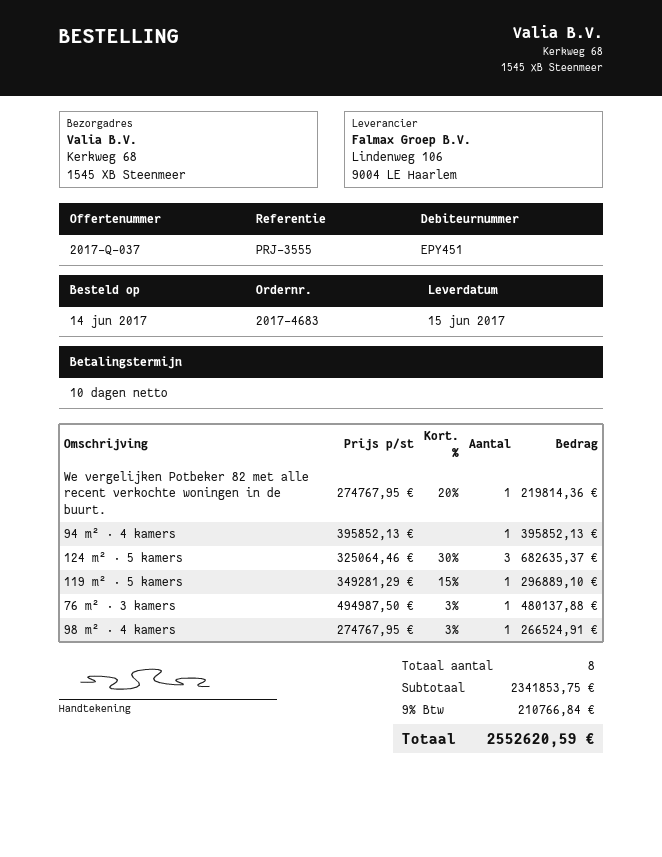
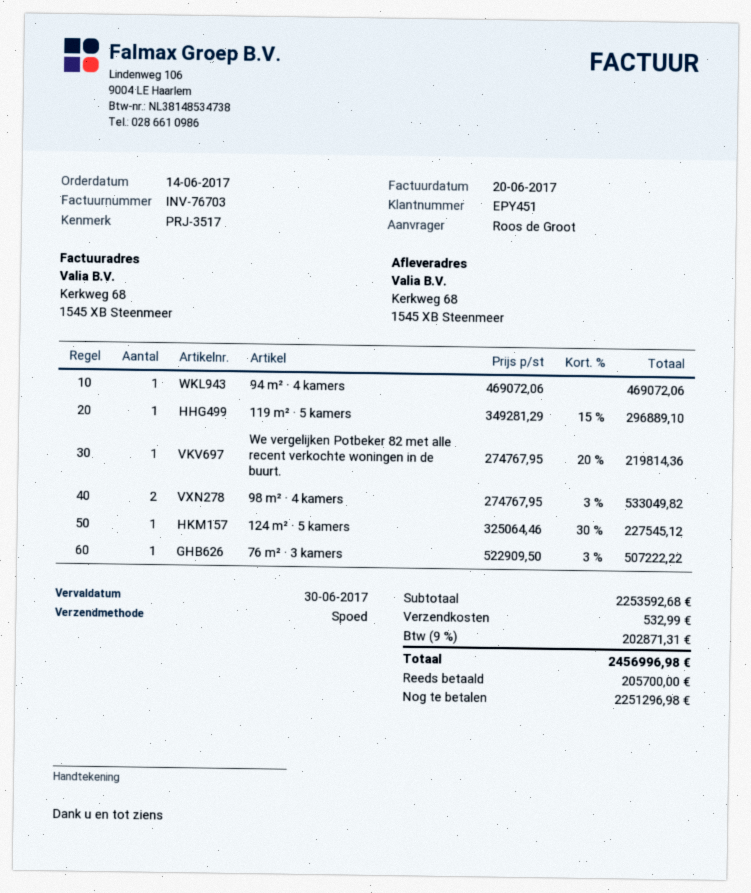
reference: PRJ-3555 -> PRJ-3517
94 m² · 4 kamers: 1 x 395852.13 = 395852.13 -> 1 x 469072.06 = 469072.06
124 m² · 5 kamers: 3 x 325064.46 - 30% = 682635.37 -> 1 x 325064.46 - 30% = 227545.12
76 m² · 3 kamers: 1 x 494987.50 - 3% = 480137.88 -> 1 x 522909.50 - 3% = 507222.22
98 m² · 4 kamers: 1 x 274767.95 - 3% = 266524.91 -> 2 x 274767.95 - 3% = 533049.82
subtotal: 2341853.75 -> 2253592.68
shipping: none -> 532.99
tax: 9% = 210766.84 -> 9% = 202871.31
total: 2552620.59 -> 2456996.98

